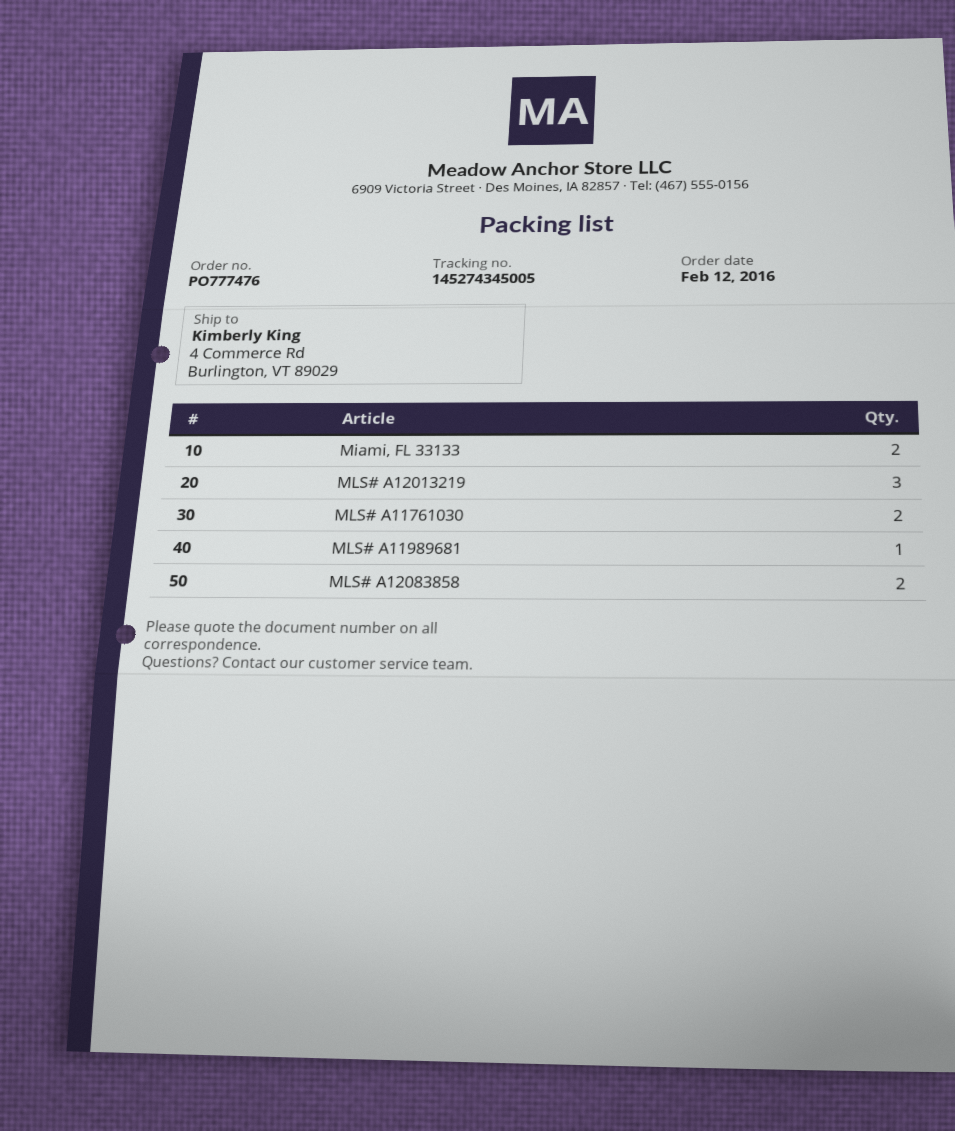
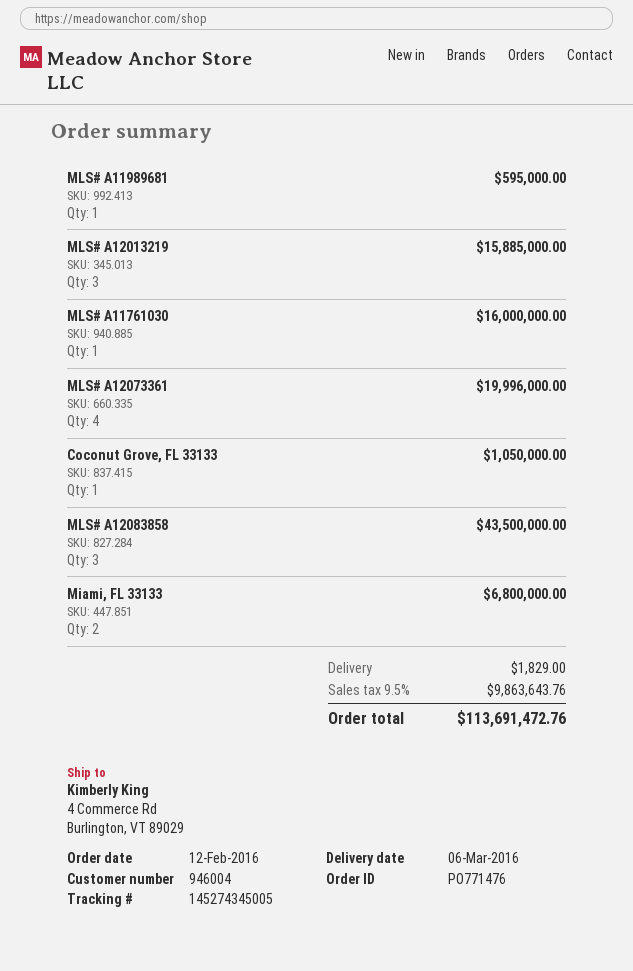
order number: PO777476 -> PO771476
MLS# A11761030: 2 -> 1
MLS# A12083858: 2 -> 3
MLS# A12073361: none -> 4
Coconut Grove, FL 33133: none -> 1

